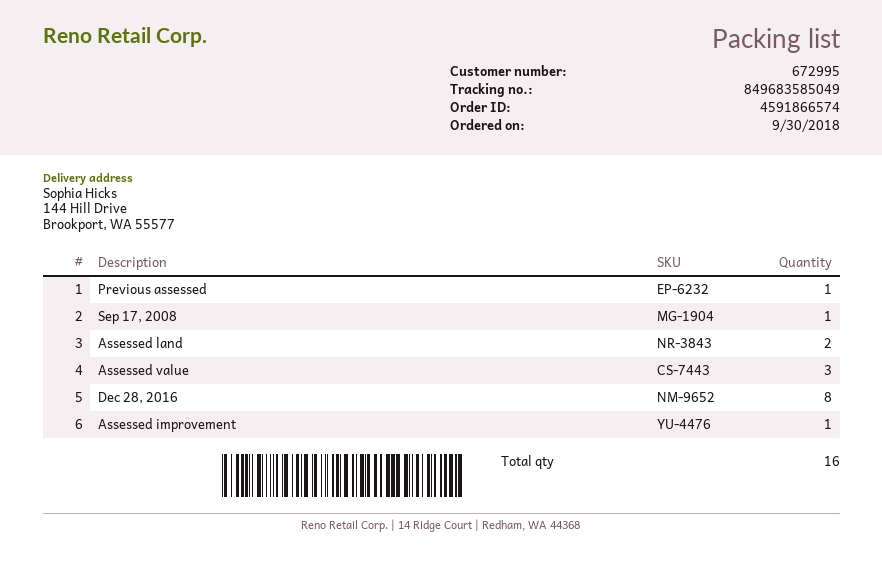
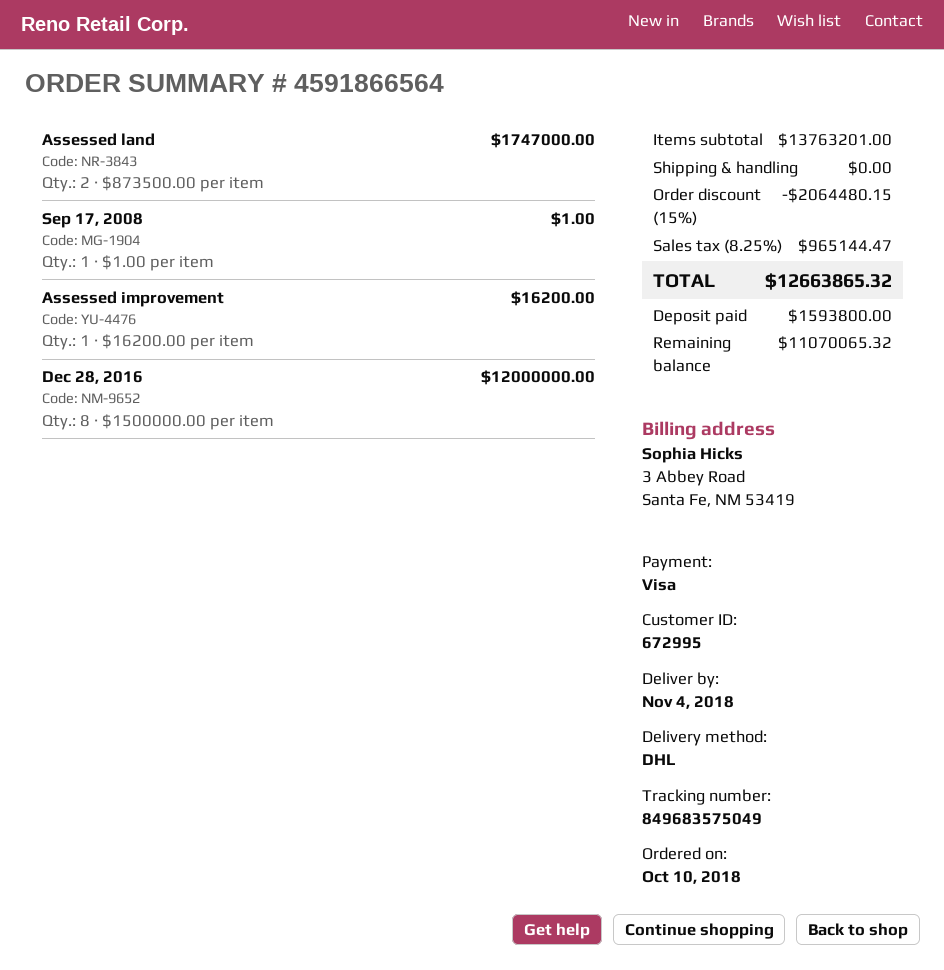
order number: 4591866574 -> 4591866564
order date: 2018-09-30 -> 2018-10-10
tracking number: 849683585049 -> 849683575049
Previous assessed: 1 -> none
Assessed value: 3 -> none

